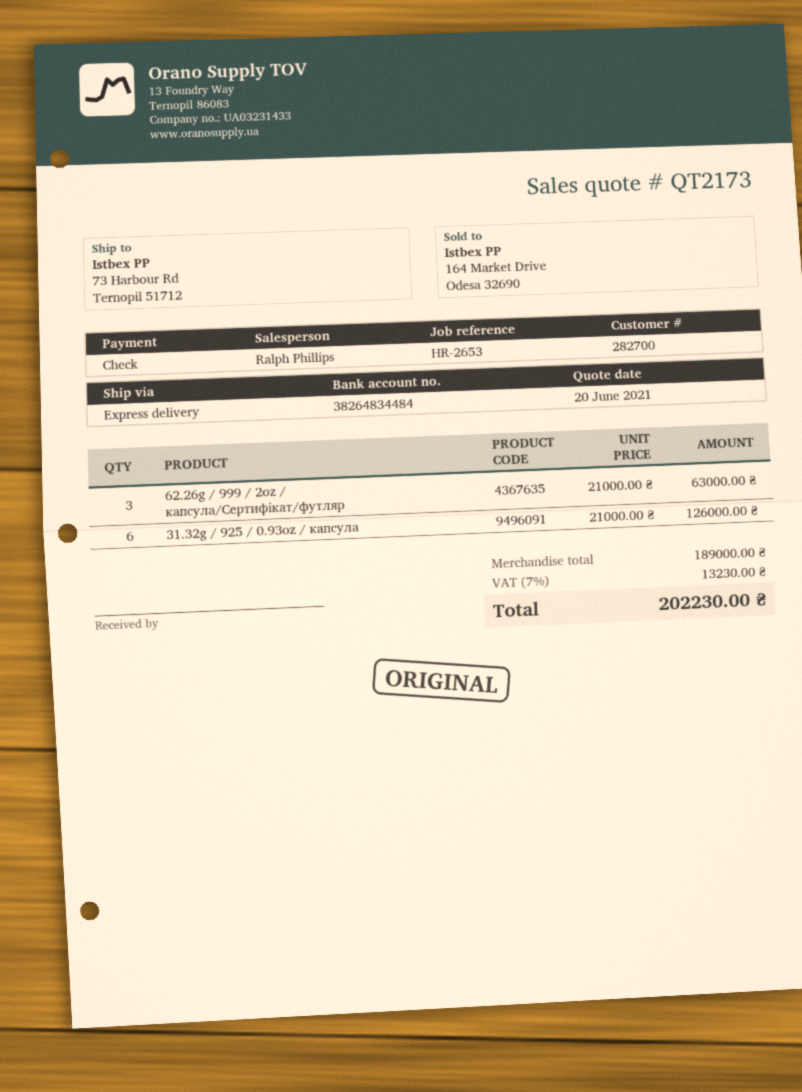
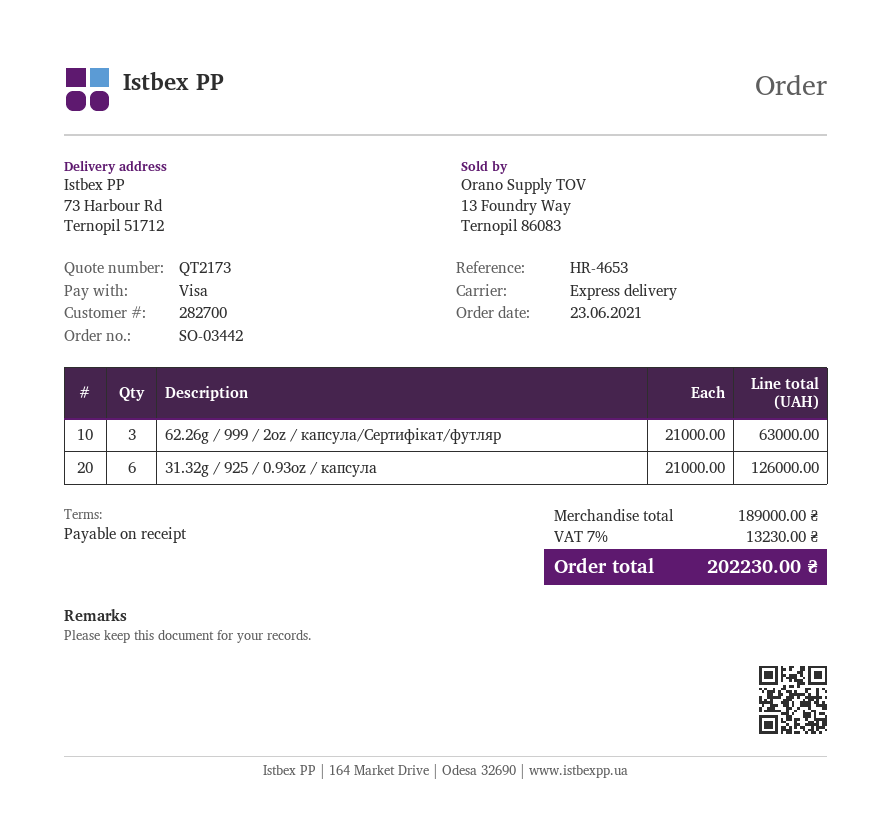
reference: HR-2653 -> HR-4653
payment method: cheque -> Visa

